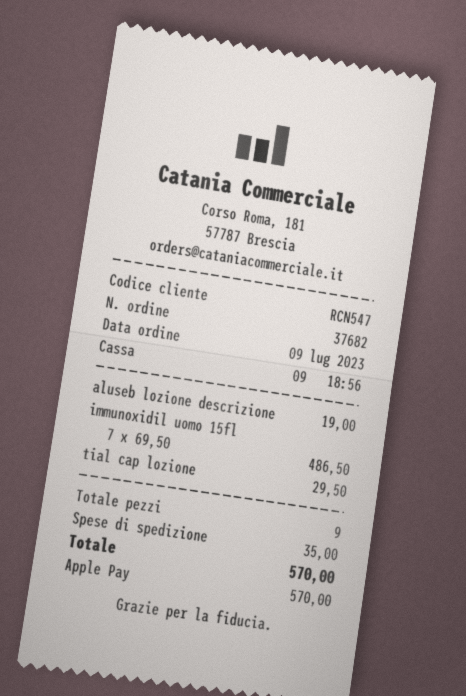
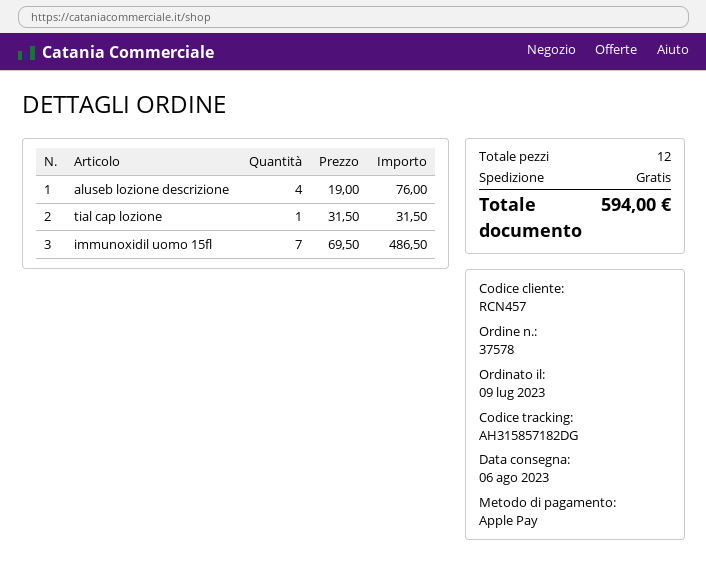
order number: 37682 -> 37578
customer number: RCN547 -> RCN457
aluseb lozione descrizione: 1 x 19.00 = 19.00 -> 4 x 19.00 = 76.00
tial cap lozione: 1 x 29.50 = 29.50 -> 1 x 31.50 = 31.50
total quantity: 9 -> 12
shipping: 35.00 -> 0.00
total: 570.00 -> 594.00

